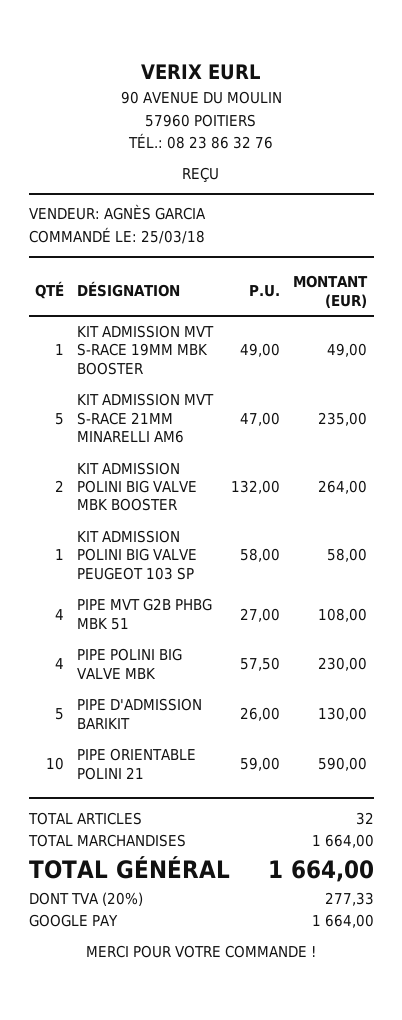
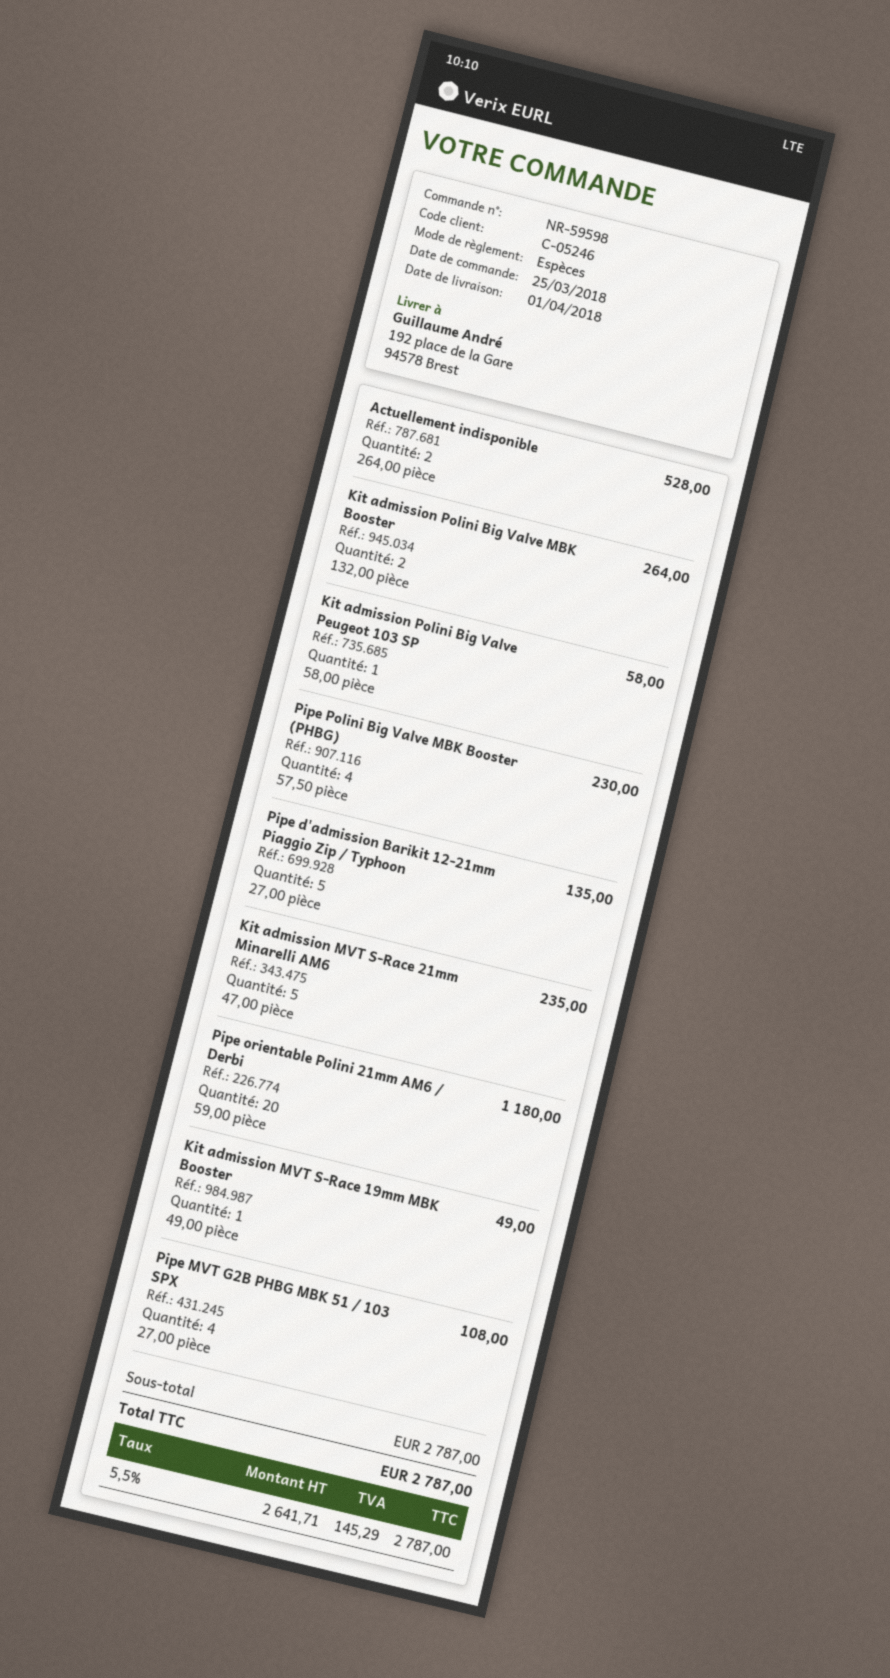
payment method: Google Pay -> cash
PIPE D'ADMISSION BARIKIT: 5 x 26.00 = 130.00 -> 5 x 27.00 = 135.00
PIPE ORIENTABLE POLINI 21: 10 x 59.00 = 590.00 -> 20 x 59.00 = 1180.00
Actuellement indisponible: none -> 2 x 264.00 = 528.00
subtotal: 1664.00 -> 2787.00
tax: 20% = 277.33 -> 5.5% = 145.29
total: 1664.00 -> 2787.00

